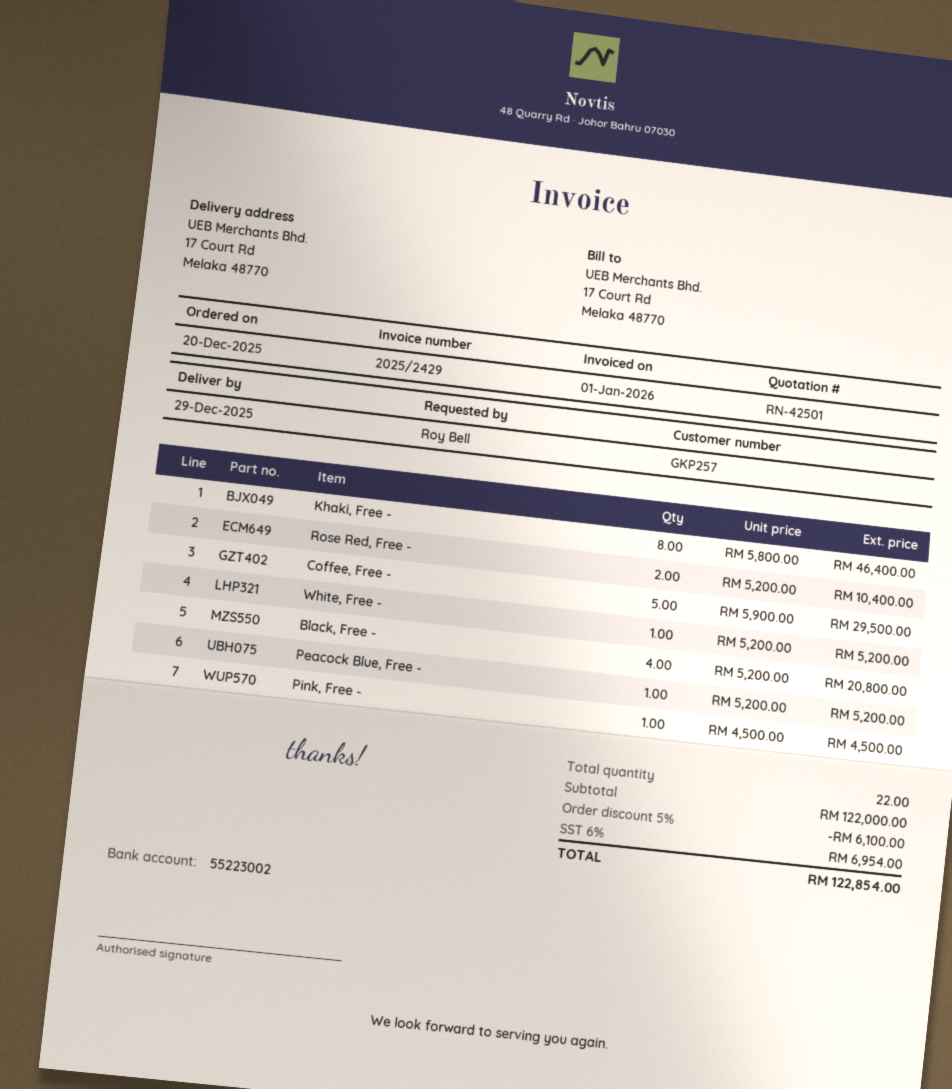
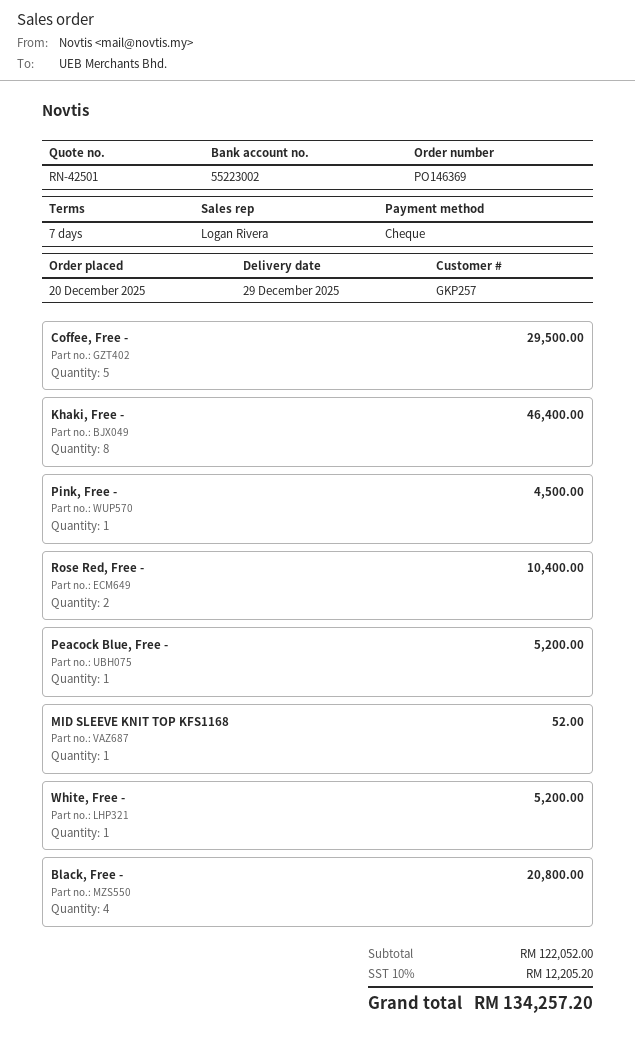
MID SLEEVE KNIT TOP KFS1168: none -> 1 for 52.00
subtotal: 122000.00 -> 122052.00
discount: 5% = 6100.00 -> none
tax: 6% = 6954.00 -> 10% = 12205.20
total: 122854.00 -> 134257.20

